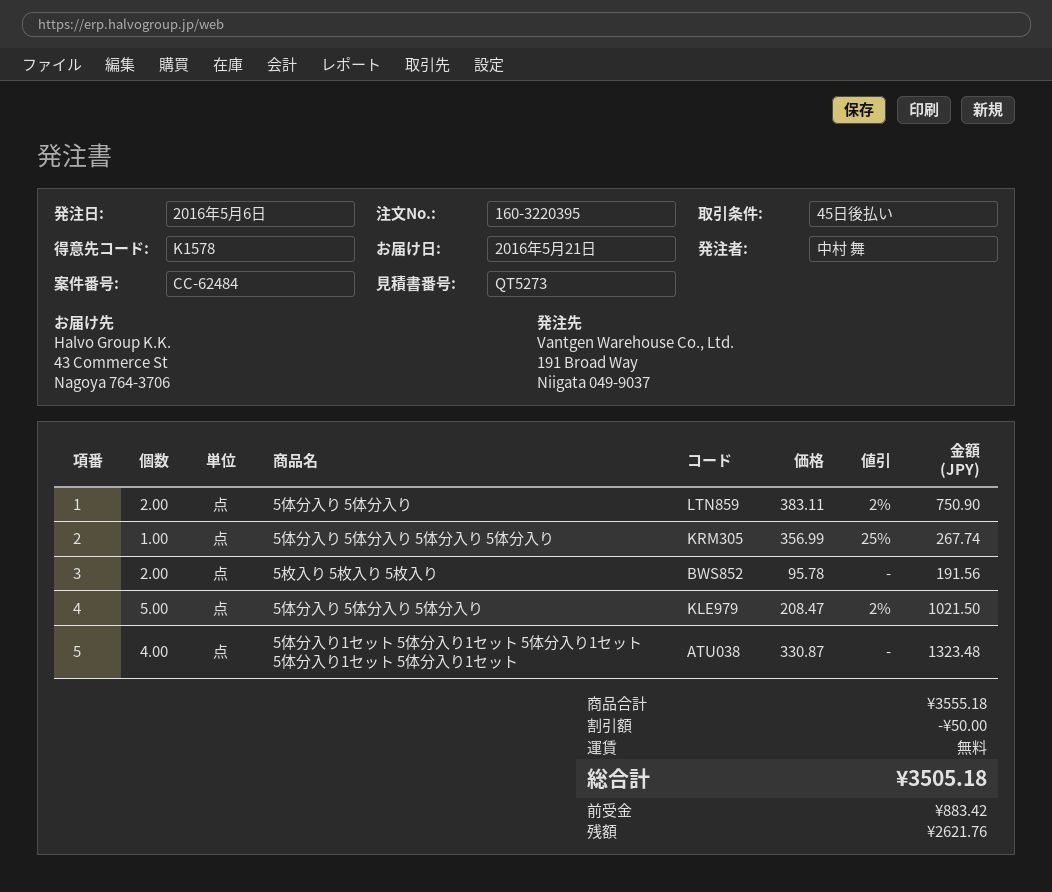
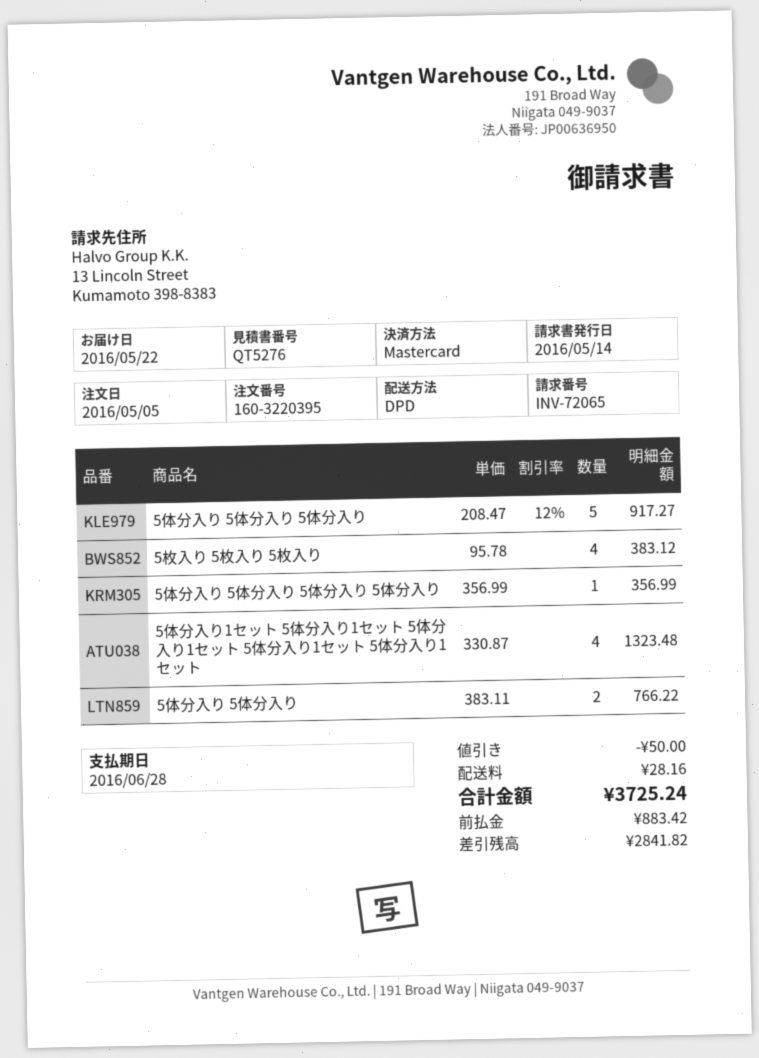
quote number: QT5273 -> QT5276
order date: 2016-05-06 -> 2016-05-05
delivery date: 2016-05-21 -> 2016-05-22
5体分入り 5体分入り: 2 x 383.11 - 2% = 750.90 -> 2 x 383.11 = 766.22
5体分入り 5体分入り 5体分入り 5体分入り: 1 x 356.99 - 25% = 267.74 -> 1 x 356.99 = 356.99
5枚入り 5枚入り 5枚入り: 2 x 95.78 = 191.56 -> 4 x 95.78 = 383.12
5体分入り 5体分入り 5体分入り: 5 x 208.47 - 2% = 1021.50 -> 5 x 208.47 - 12% = 917.27
shipping: 0.00 -> 28.16
total: 3505.18 -> 3725.24
balance: 2621.76 -> 2841.82

